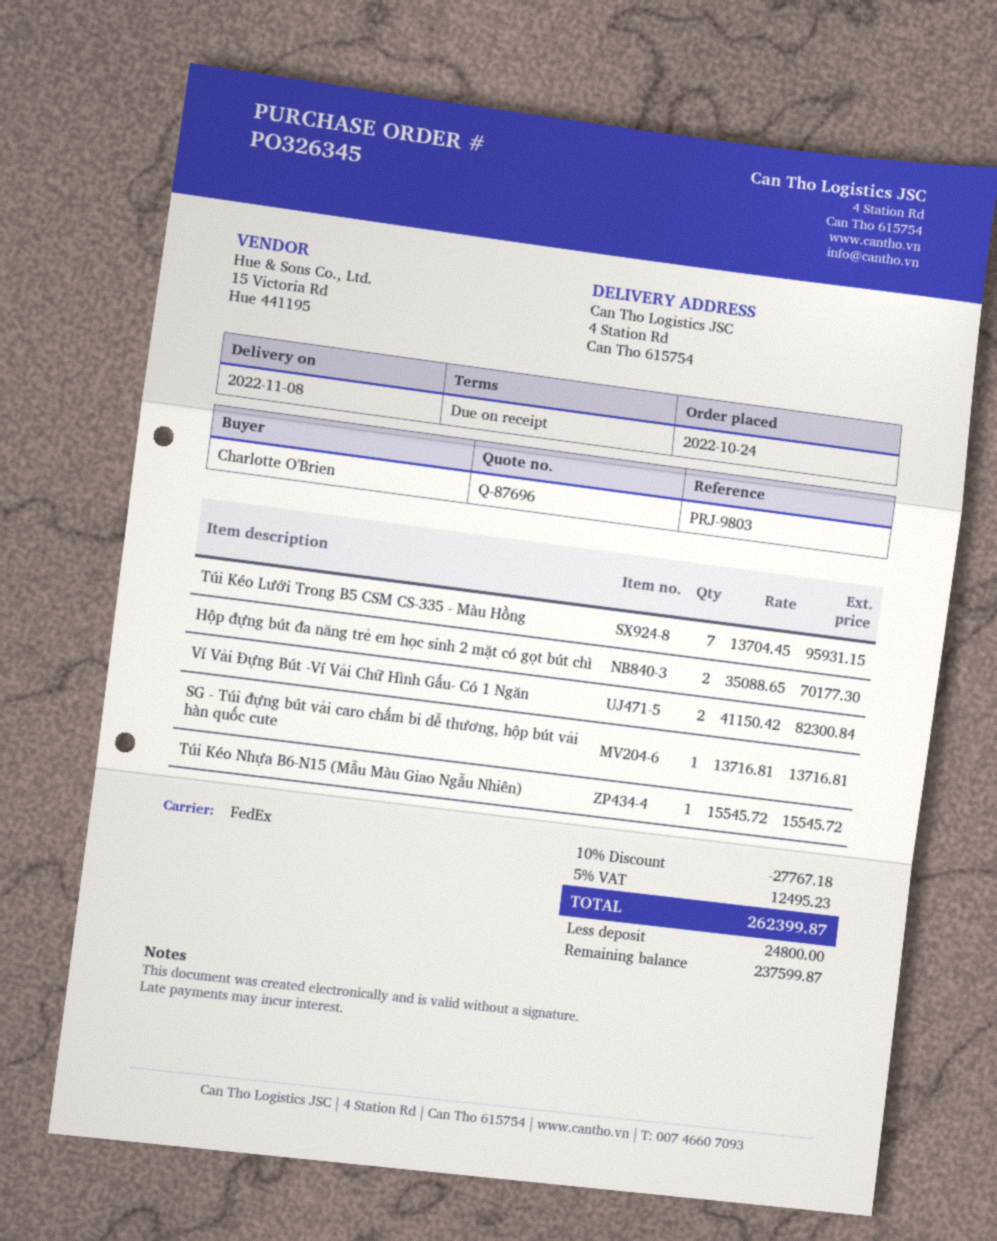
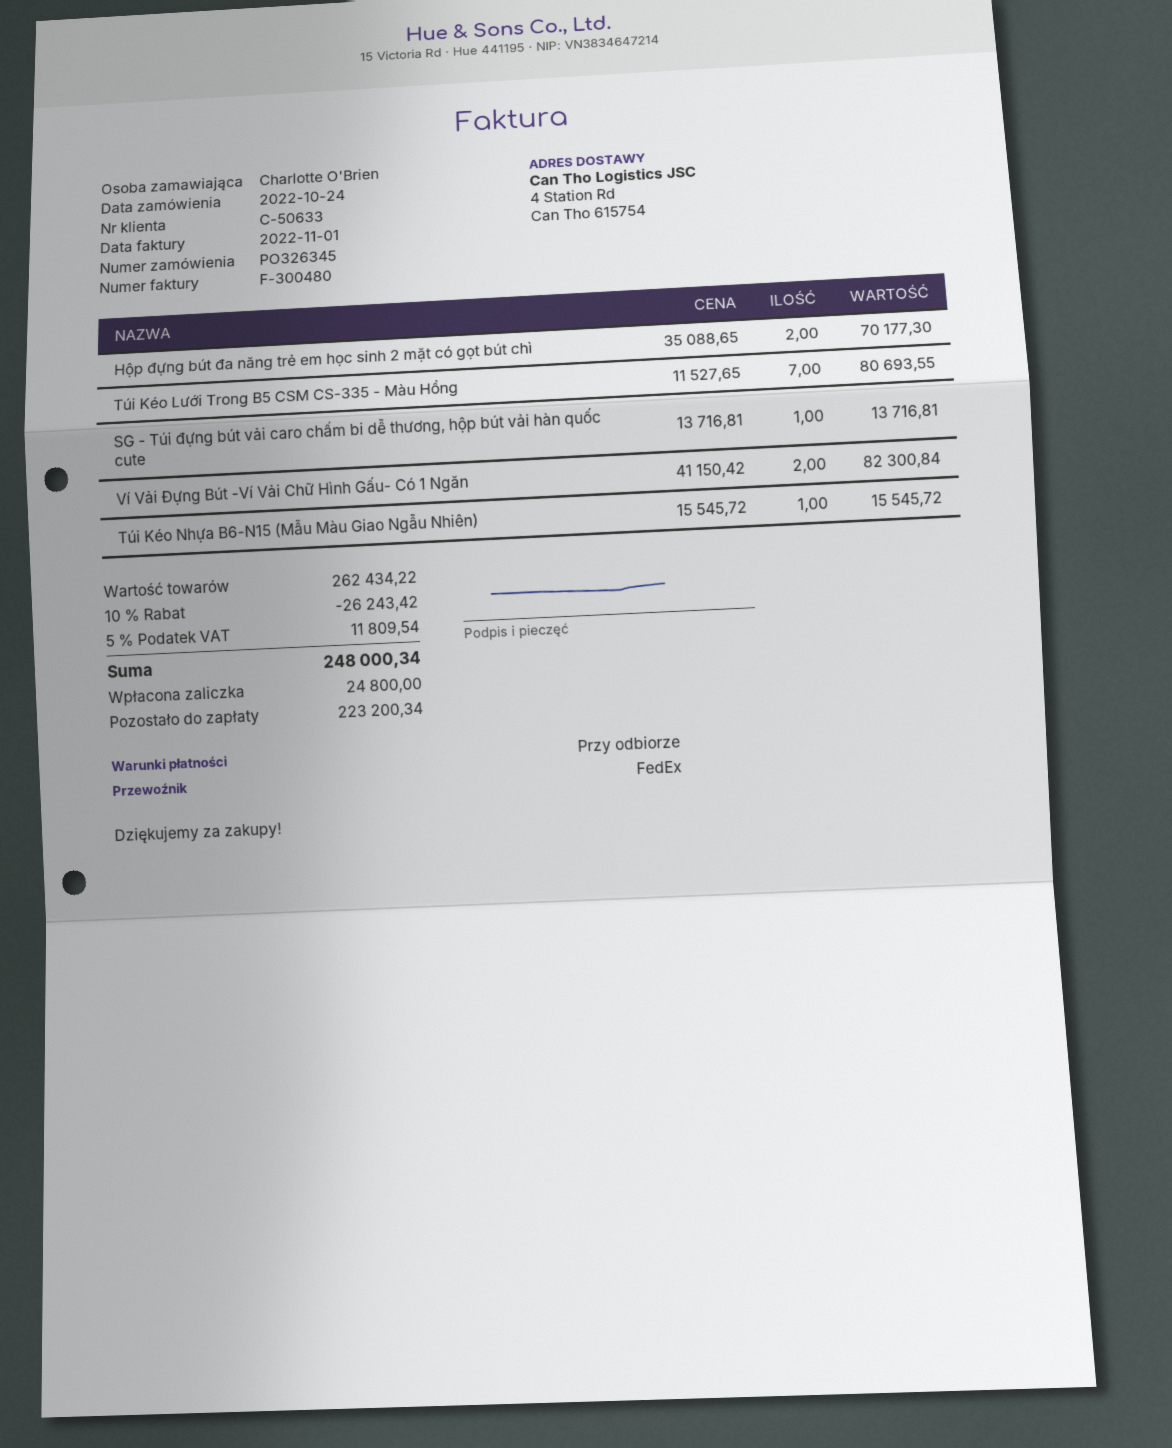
Túi Kéo Lưới Trong B5 CSM CS-335 - Màu Hồng: 7 x 13704.45 = 95931.15 -> 7 x 11527.65 = 80693.55
discount: 10% = 27767.18 -> 10% = 26243.42
tax: 5% = 12495.23 -> 5% = 11809.54
total: 262399.87 -> 248000.34
balance: 237599.87 -> 223200.34

